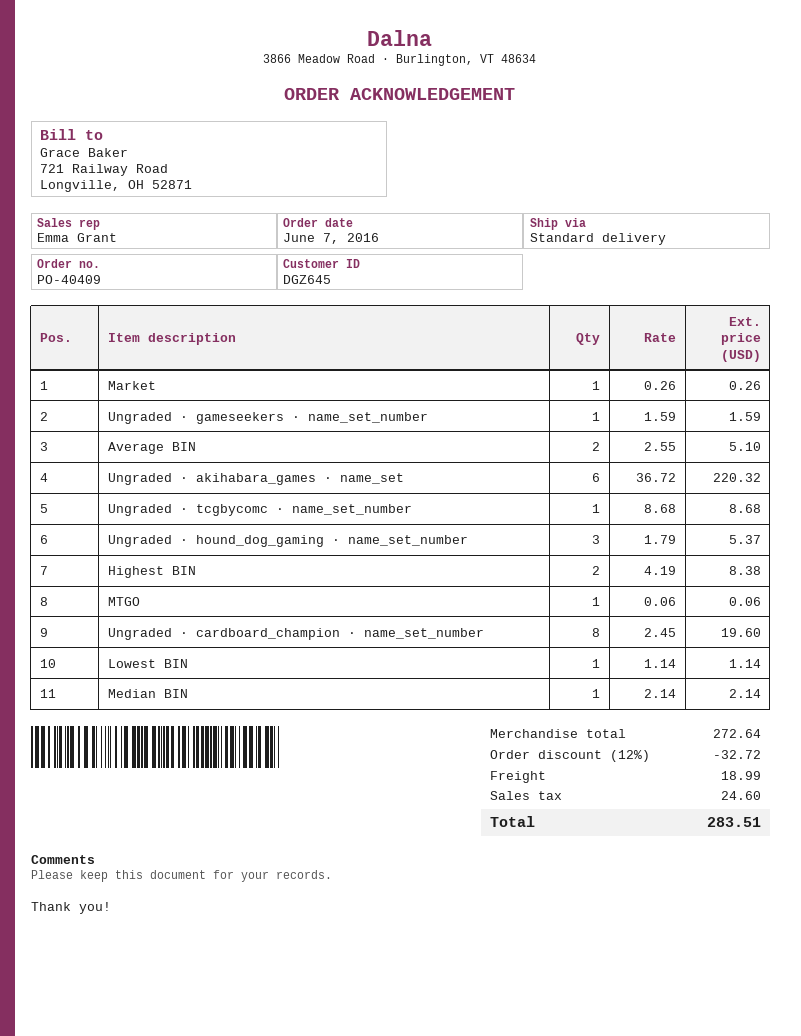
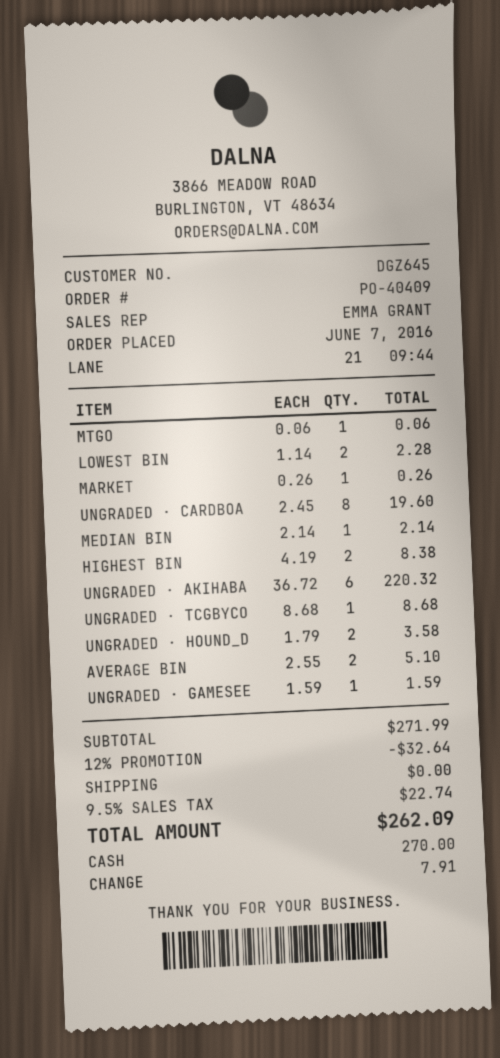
Ungraded · hound_dog_gaming · name_set_number: 3 x 1.79 = 5.37 -> 2 x 1.79 = 3.58
Lowest BIN: 1 x 1.14 = 1.14 -> 2 x 1.14 = 2.28
subtotal: 272.64 -> 271.99
discount: 12% = 32.72 -> 12% = 32.64
shipping: 18.99 -> 0.00
tax: 24.60 -> 22.74
total: 283.51 -> 262.09

